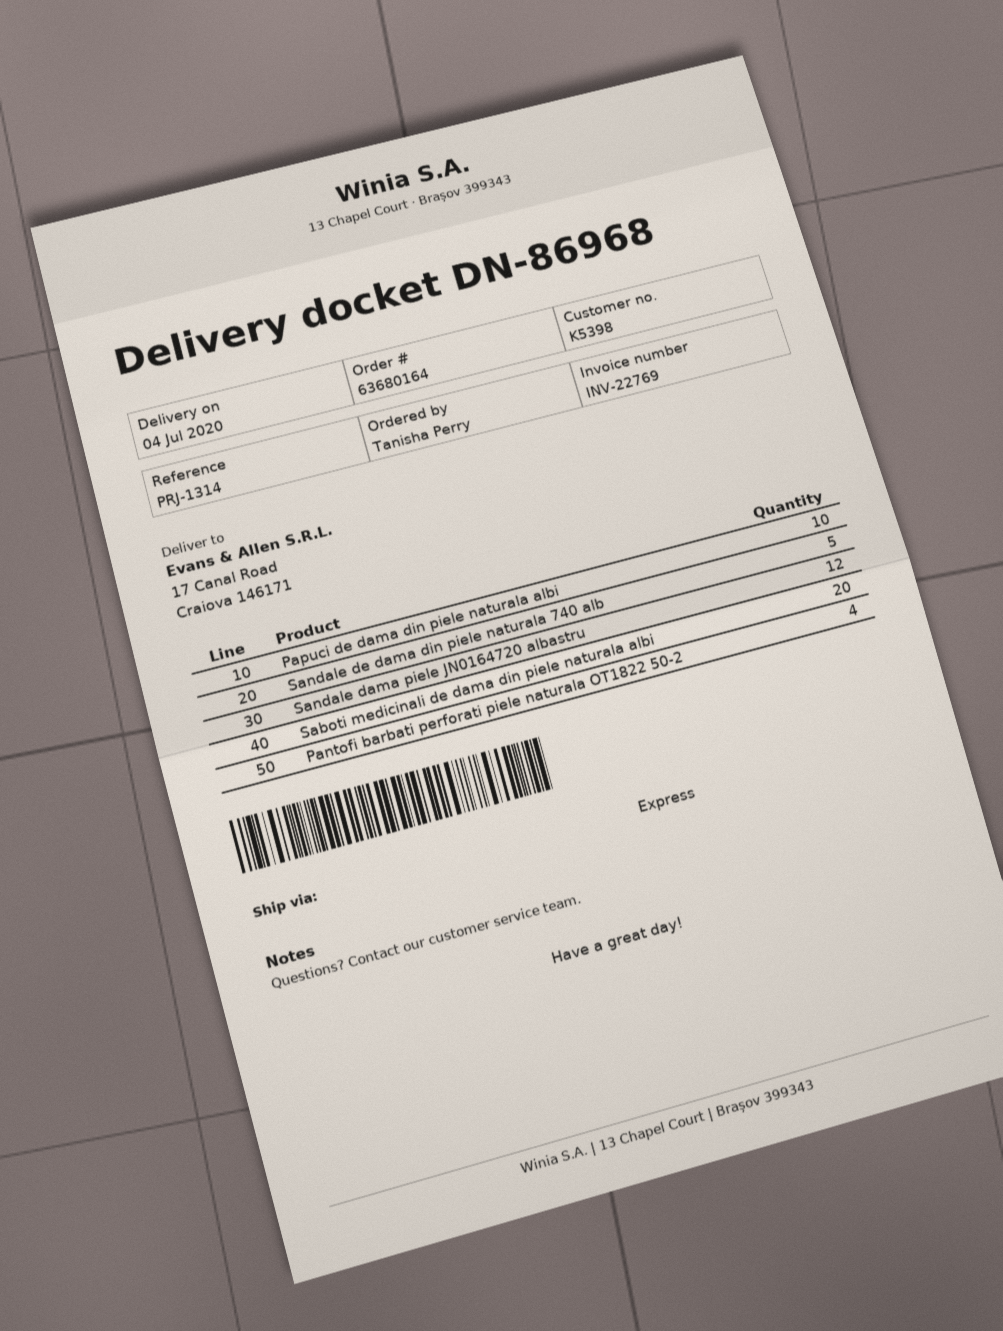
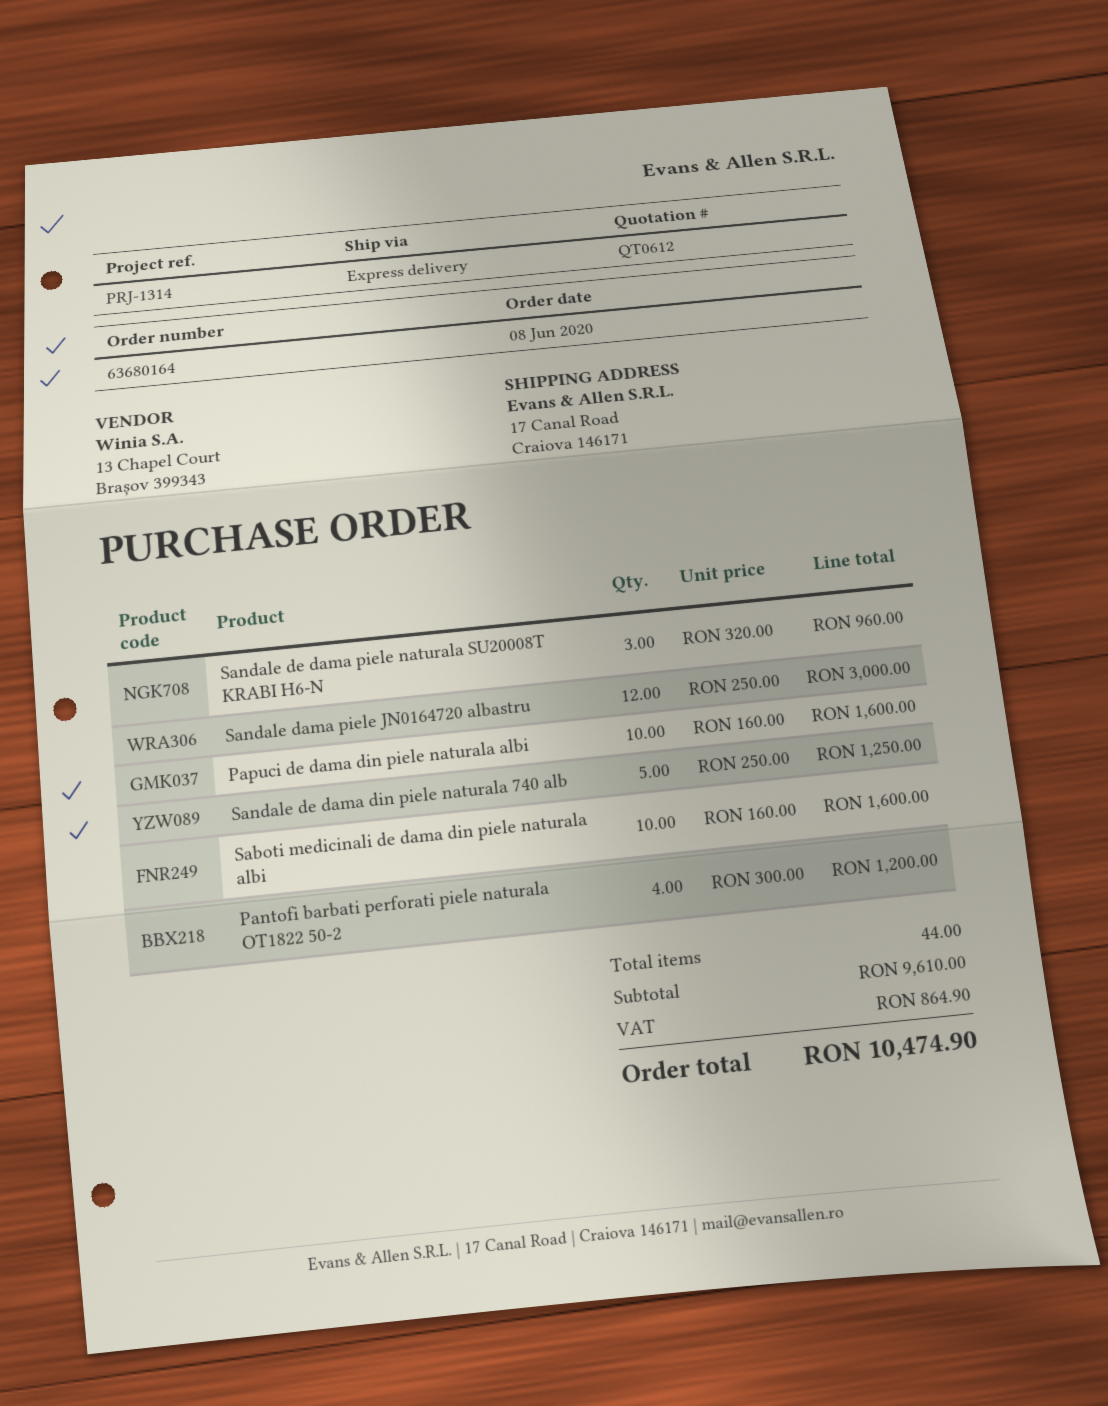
Saboti medicinali de dama din piele naturala albi: 20 -> 10
Sandale de dama piele naturala SU20008T KRABI H6-N: none -> 3

